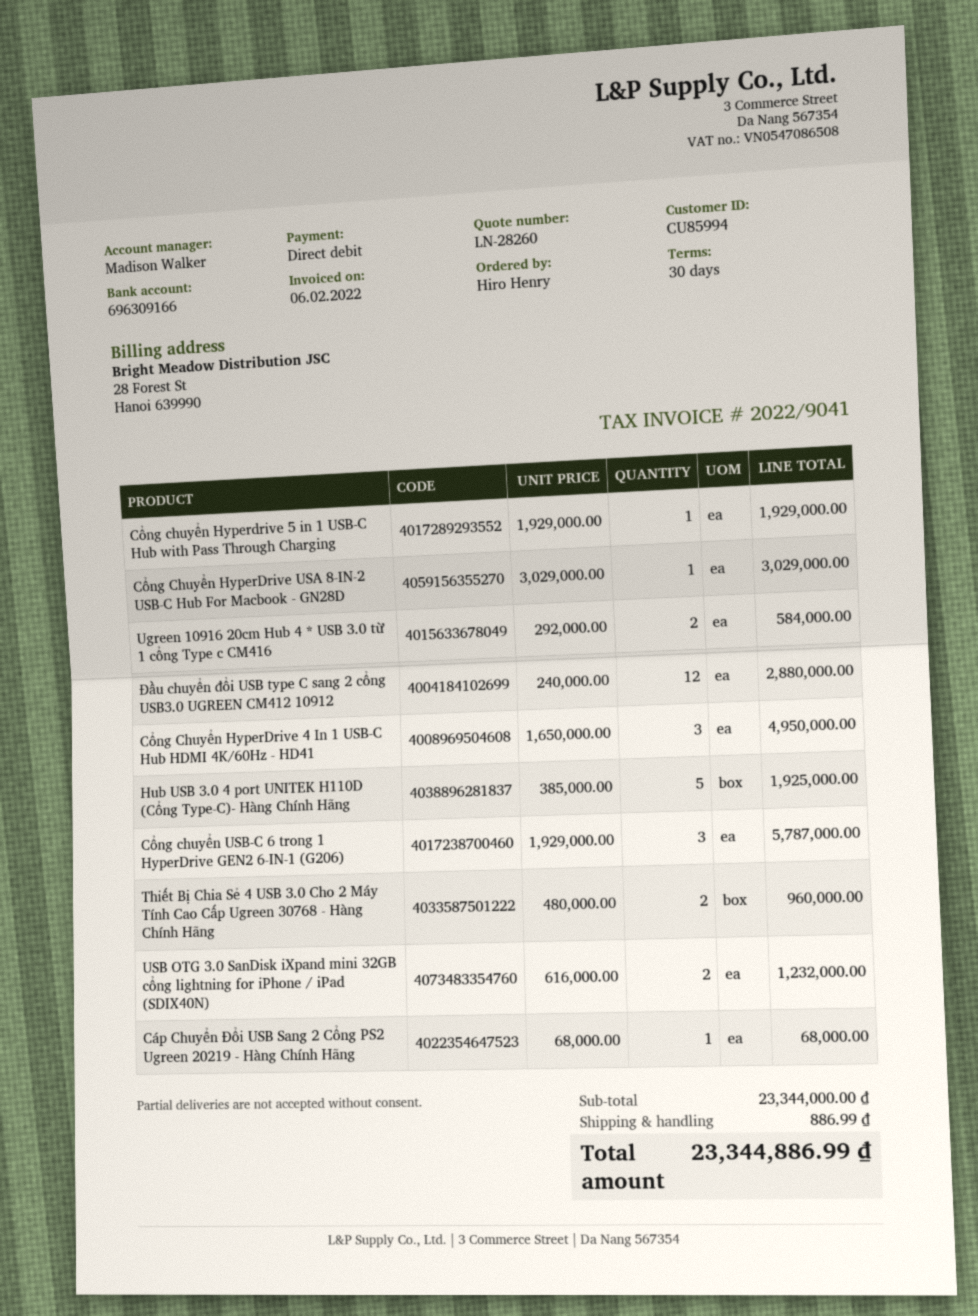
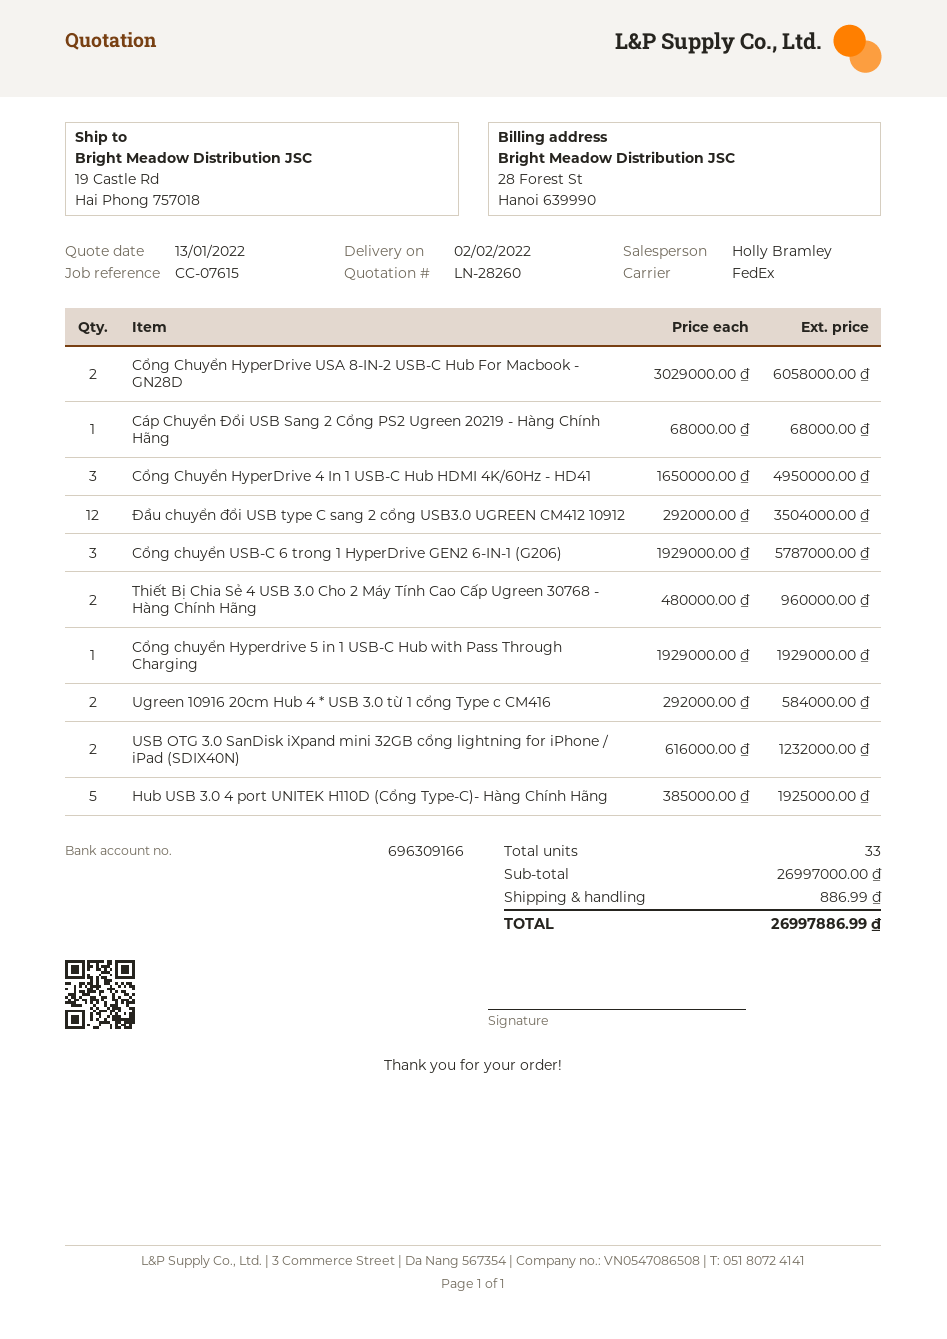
sales rep: Madison Walker -> Holly Bramley
Cổng Chuyển HyperDrive USA 8-IN-2 USB-C Hub For Macbook - GN28D: 1 x 3029000.00 = 3029000.00 -> 2 x 3029000.00 = 6058000.00
Đầu chuyển đổi USB type C sang 2 cổng USB3.0 UGREEN CM412 10912: 12 x 240000.00 = 2880000.00 -> 12 x 292000.00 = 3504000.00
subtotal: 23344000.00 -> 26997000.00
total: 23344886.99 -> 26997886.99

